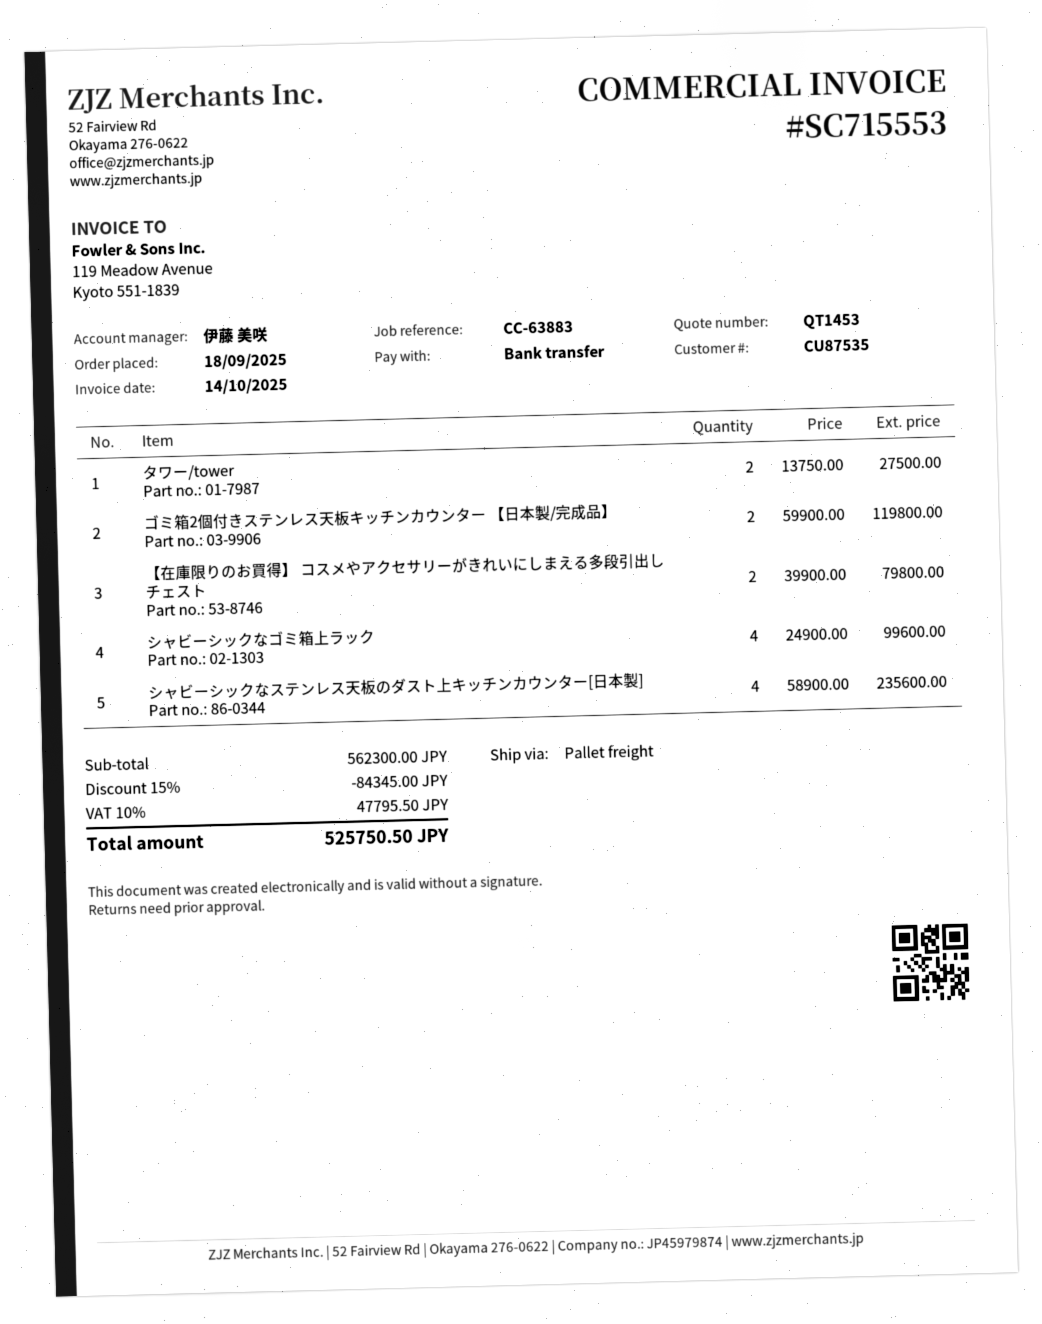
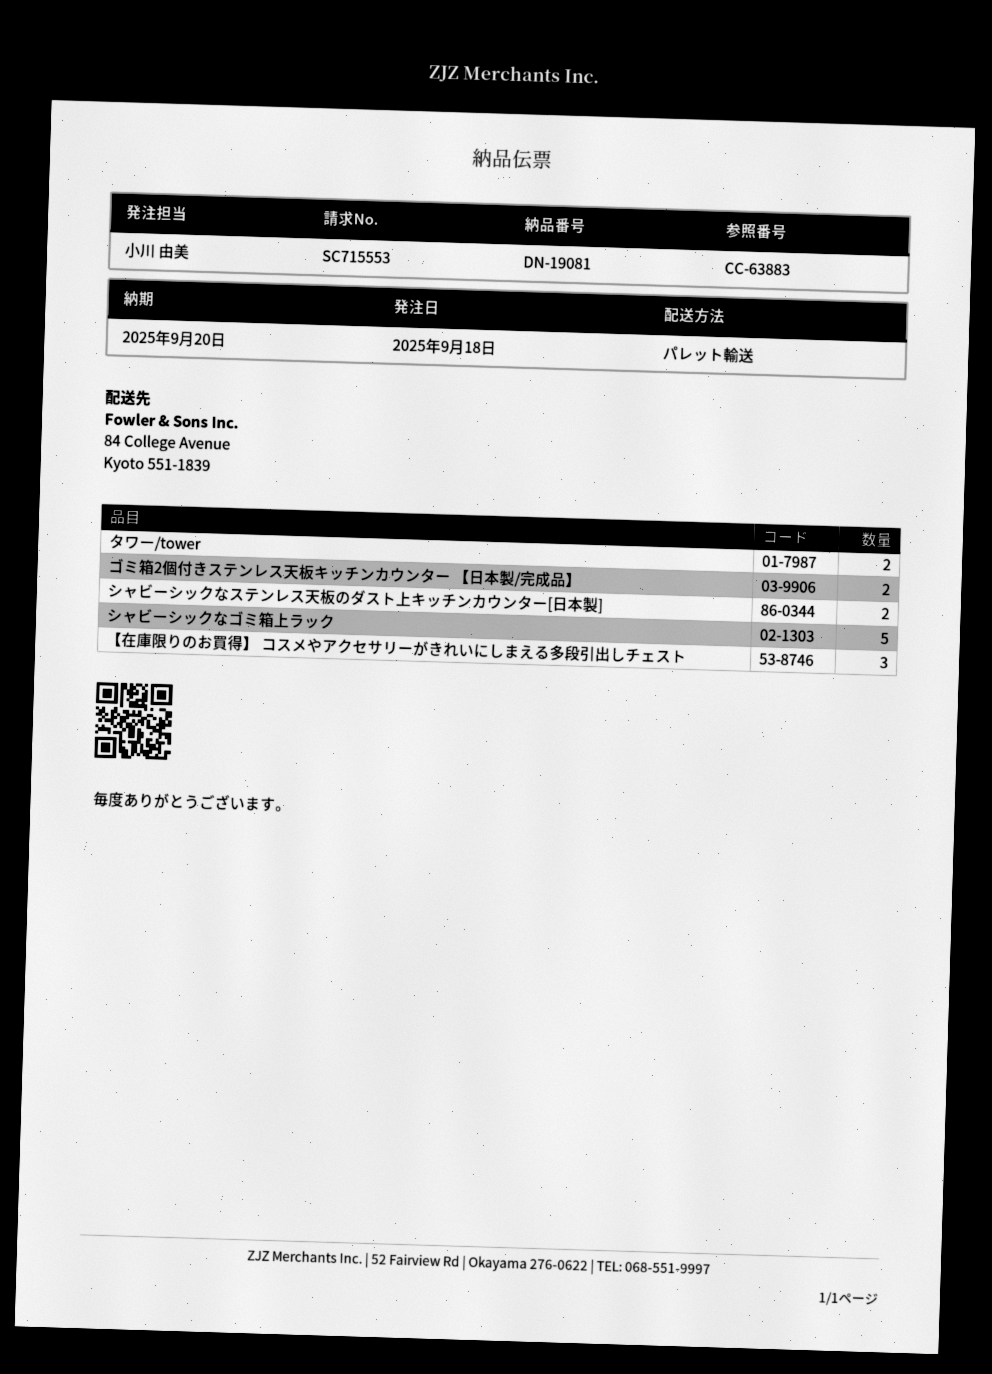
【在庫限りのお買得】 コスメやアクセサリーがきれいにしまえる多段引出しチェスト: 2 -> 3
シャビーシックなゴミ箱上ラック: 4 -> 5
シャビーシックなステンレス天板のダスト上キッチンカウンター[日本製]: 4 -> 2

